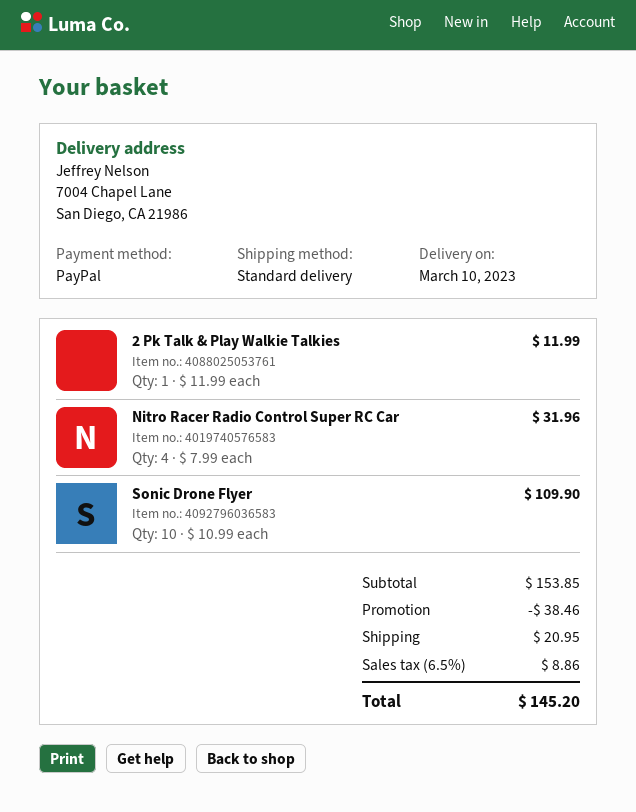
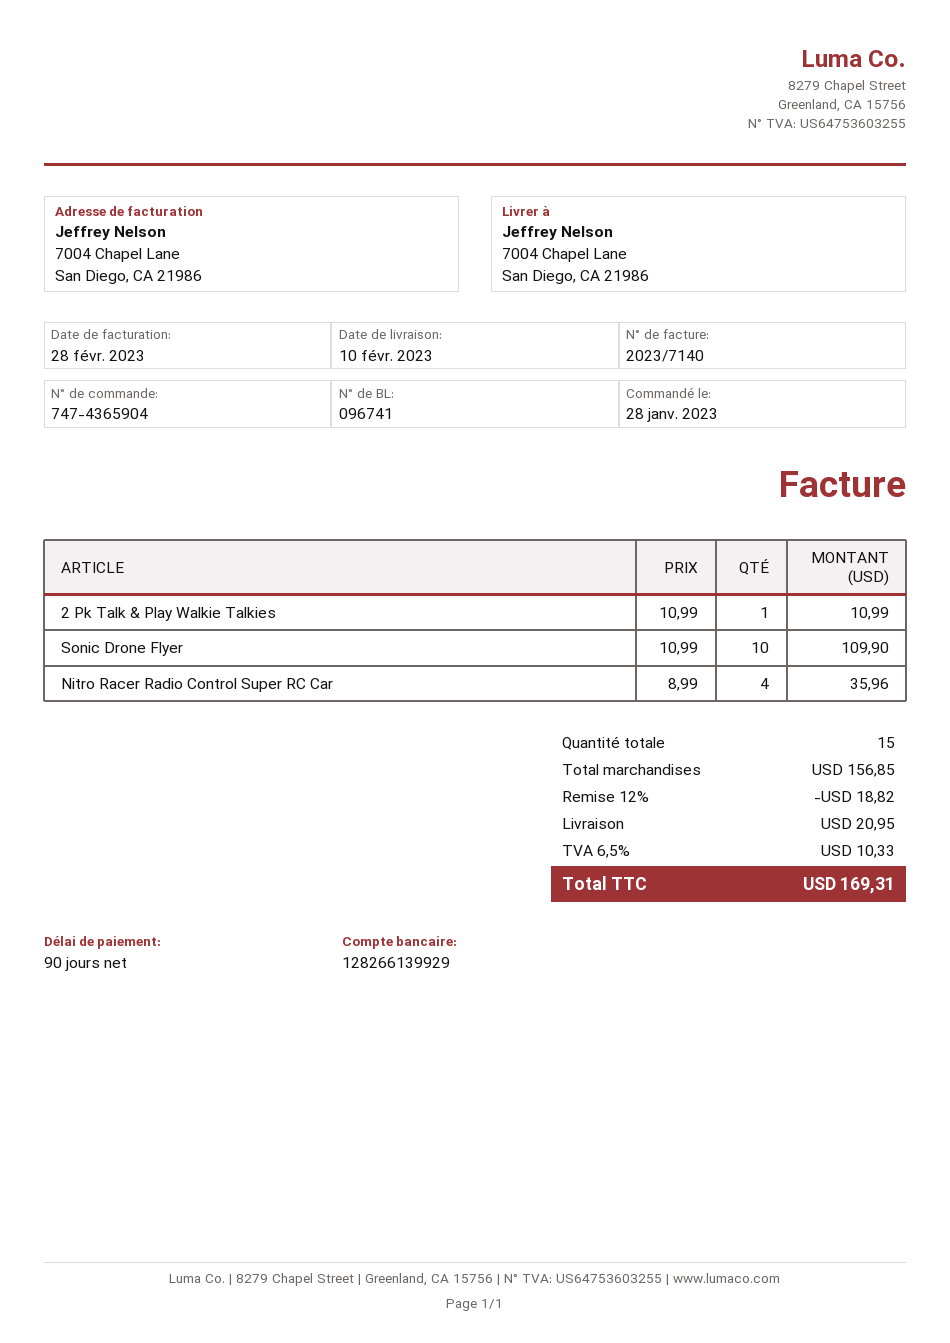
delivery date: 2023-03-10 -> 2023-02-10
2 Pk Talk & Play Walkie Talkies: 1 x 11.99 = 11.99 -> 1 x 10.99 = 10.99
Nitro Racer Radio Control Super RC Car: 4 x 7.99 = 31.96 -> 4 x 8.99 = 35.96
subtotal: 153.85 -> 156.85
discount: 38.46 -> 18.82
tax: 6.5% = 8.86 -> 6.5% = 10.33
total: 145.20 -> 169.31

